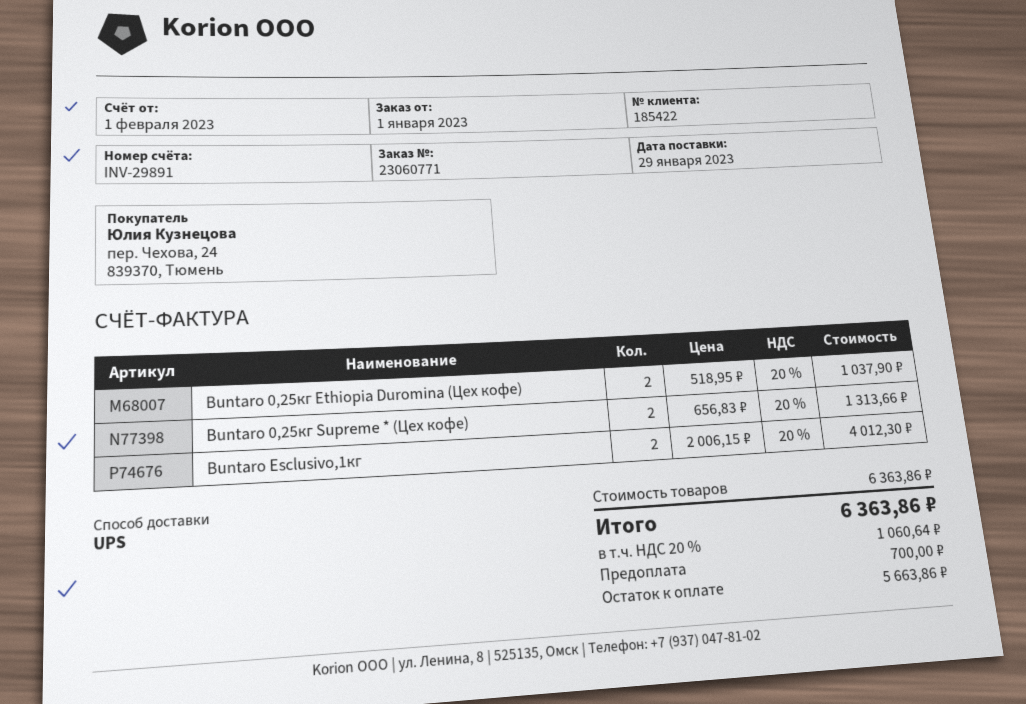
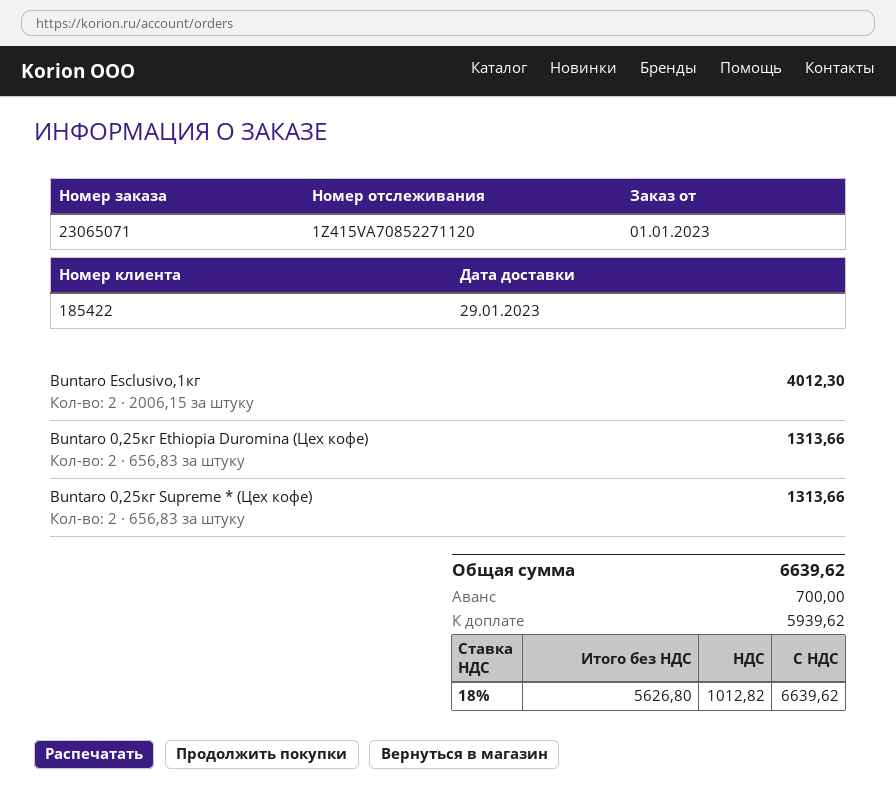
order number: 23060771 -> 23065071
Buntaro 0,25кг Ethiopia Duromina (Цех кофе): 2 x 518.95 = 1037.90 -> 2 x 656.83 = 1313.66
tax: 20% = 1060.64 -> 18% = 1012.82
total: 6363.86 -> 6639.62
balance: 5663.86 -> 5939.62

